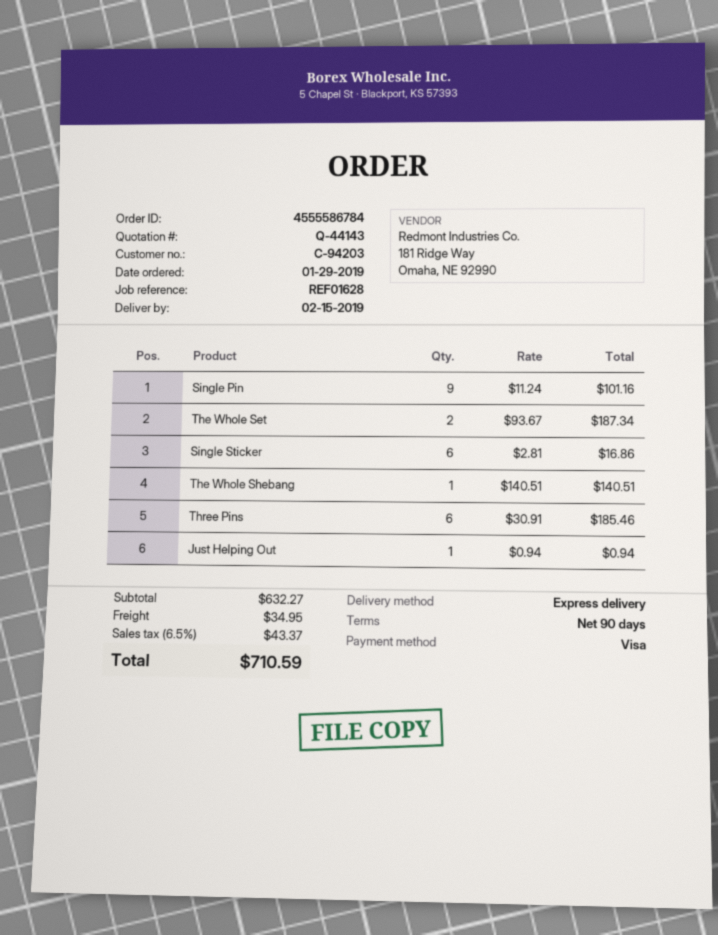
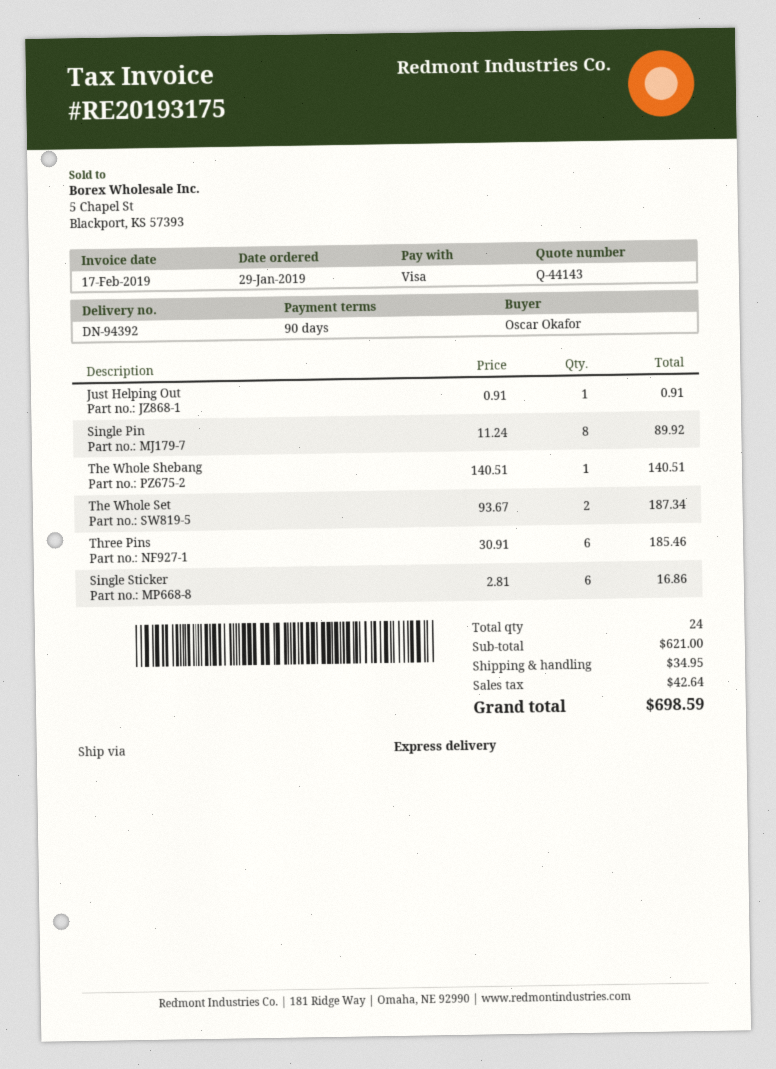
Single Pin: 9 x 11.24 = 101.16 -> 8 x 11.24 = 89.92
Just Helping Out: 1 x 0.94 = 0.94 -> 1 x 0.91 = 0.91
subtotal: 632.27 -> 621.00
tax: 43.37 -> 42.64
total: 710.59 -> 698.59

